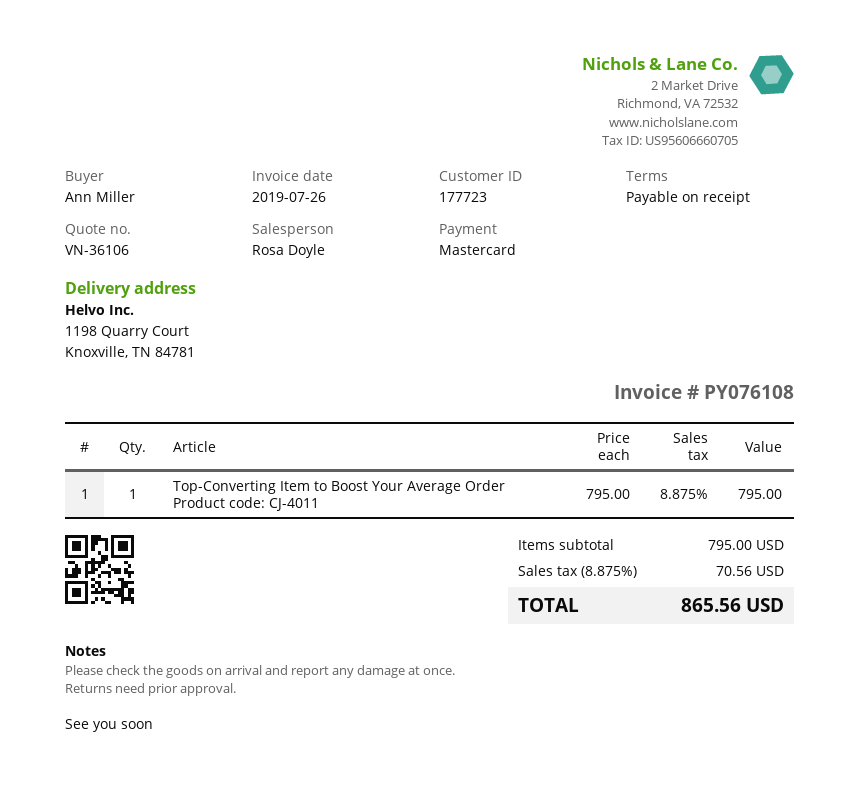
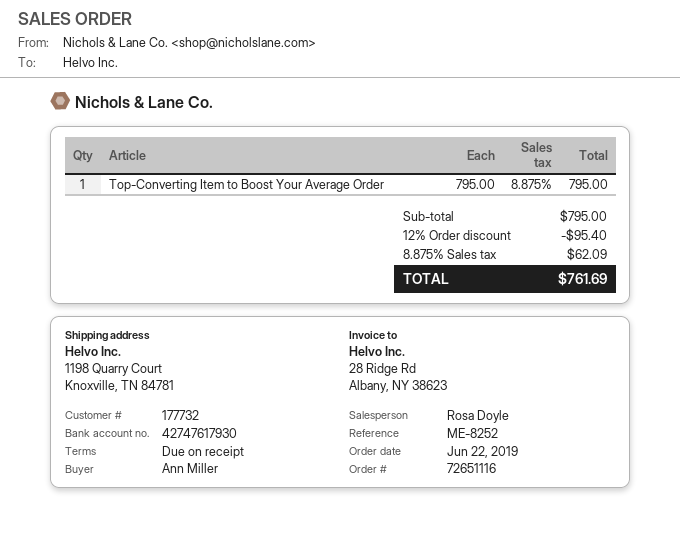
customer number: 177723 -> 177732
discount: none -> 12% = 95.40
tax: 8.875% = 70.56 -> 8.875% = 62.09
total: 865.56 -> 761.69

